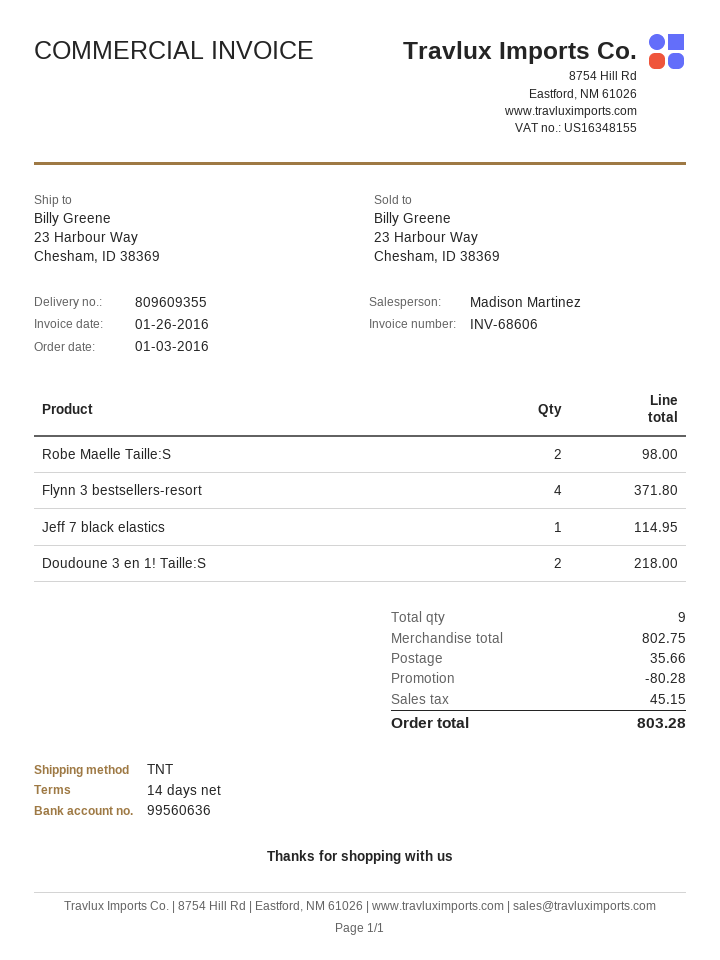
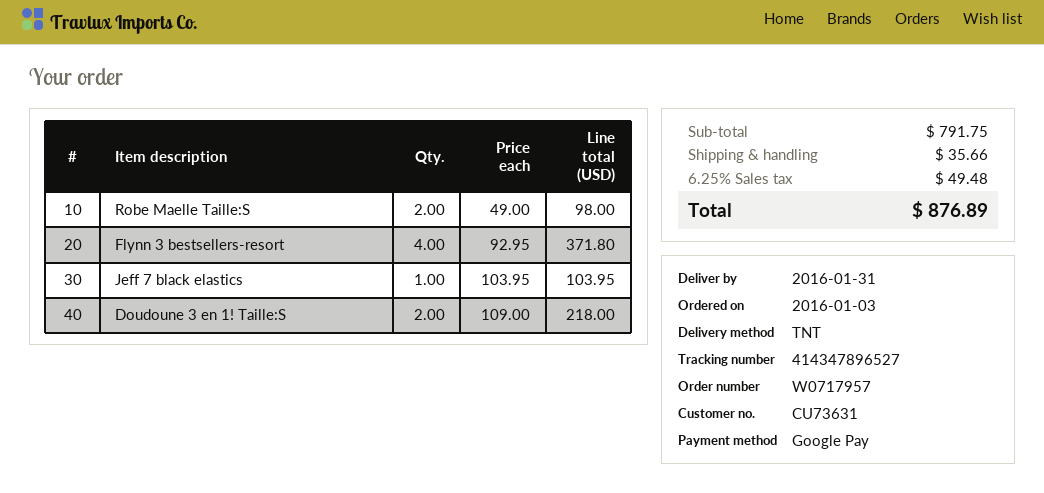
Jeff 7 black elastics: 1 for 114.95 -> 1 for 103.95
subtotal: 802.75 -> 791.75
discount: 80.28 -> none
tax: 45.15 -> 49.48
total: 803.28 -> 876.89

